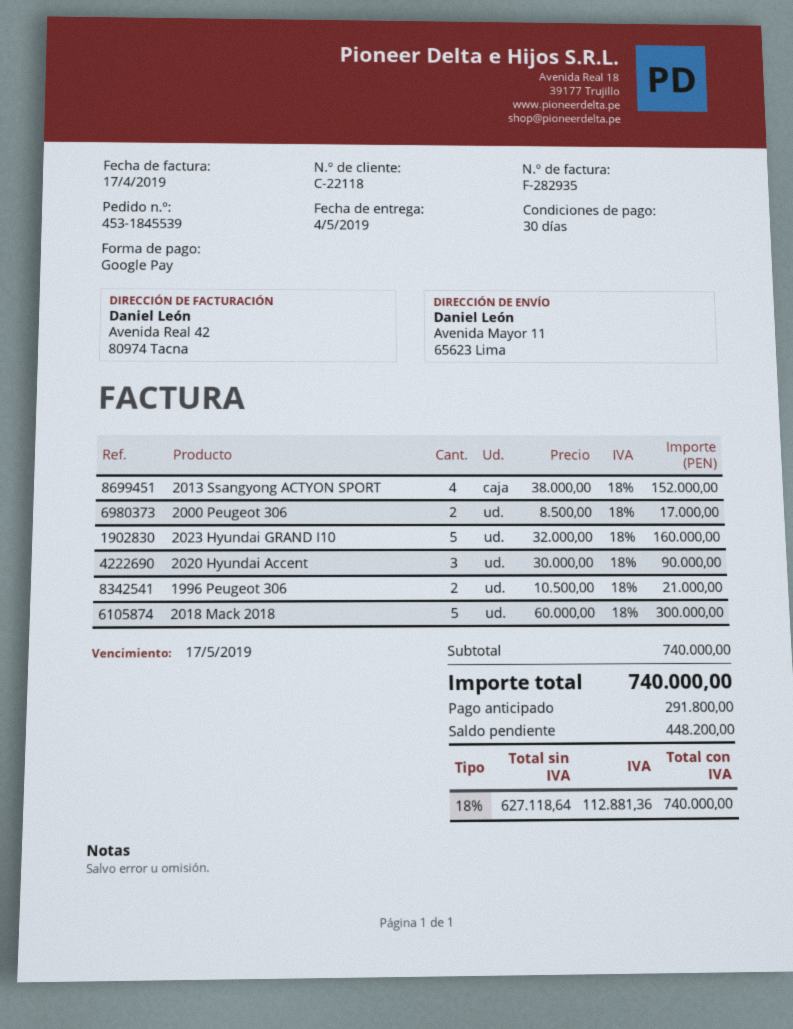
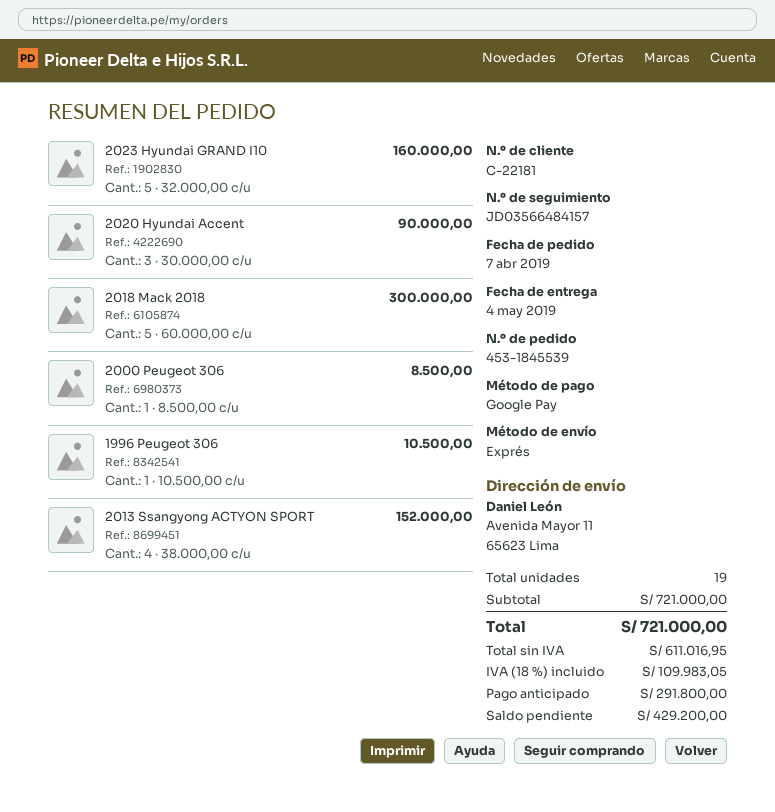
customer number: C-22118 -> C-22181
2000 Peugeot 306: 2 x 8500.00 = 17000.00 -> 1 x 8500.00 = 8500.00
1996 Peugeot 306: 2 x 10500.00 = 21000.00 -> 1 x 10500.00 = 10500.00
subtotal: 740000.00 -> 721000.00
net: 627118.64 -> 611016.95
tax: 18% = 112881.36 -> 18% = 109983.05
total: 740000.00 -> 721000.00
balance: 448200.00 -> 429200.00

